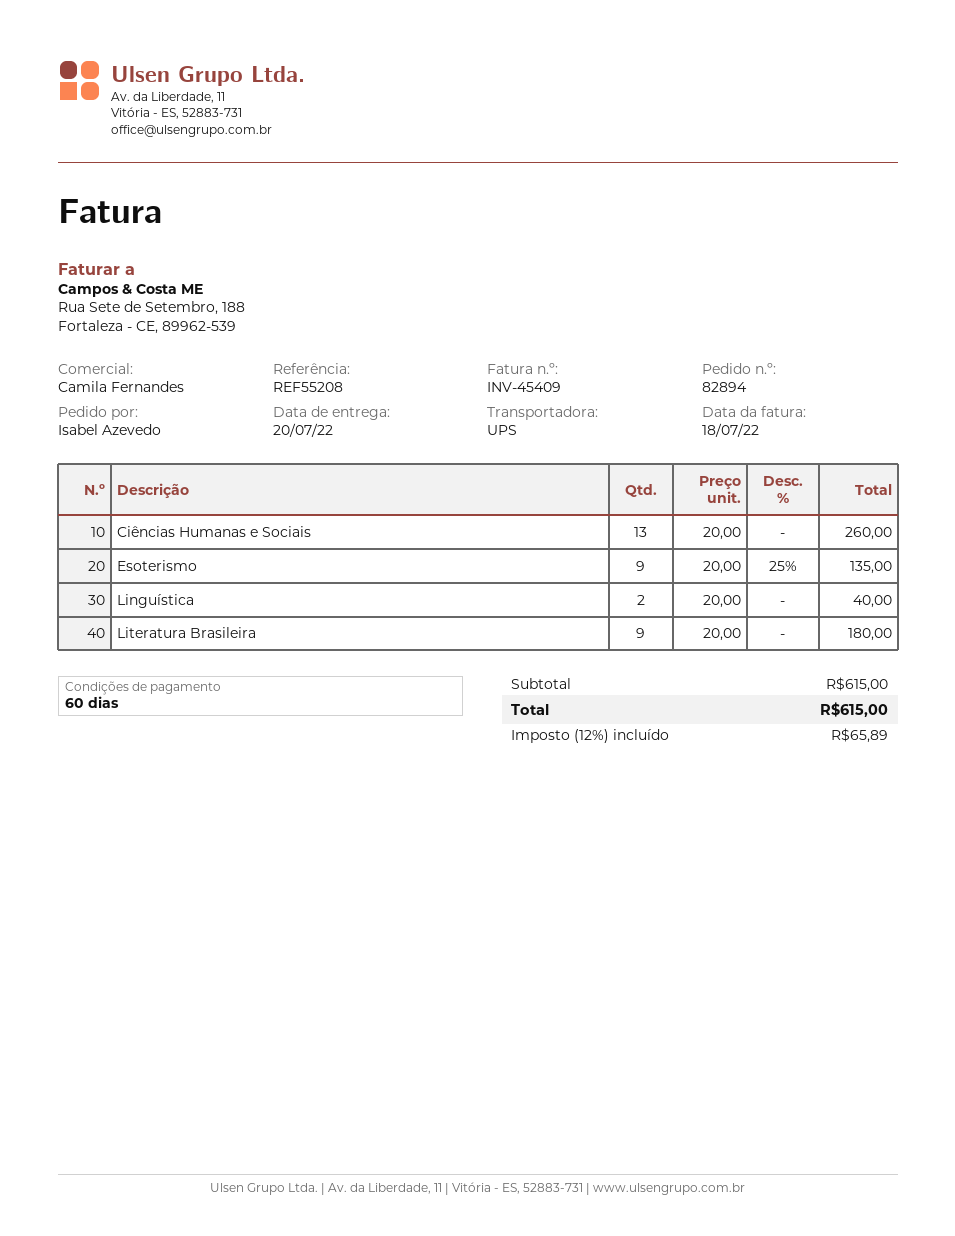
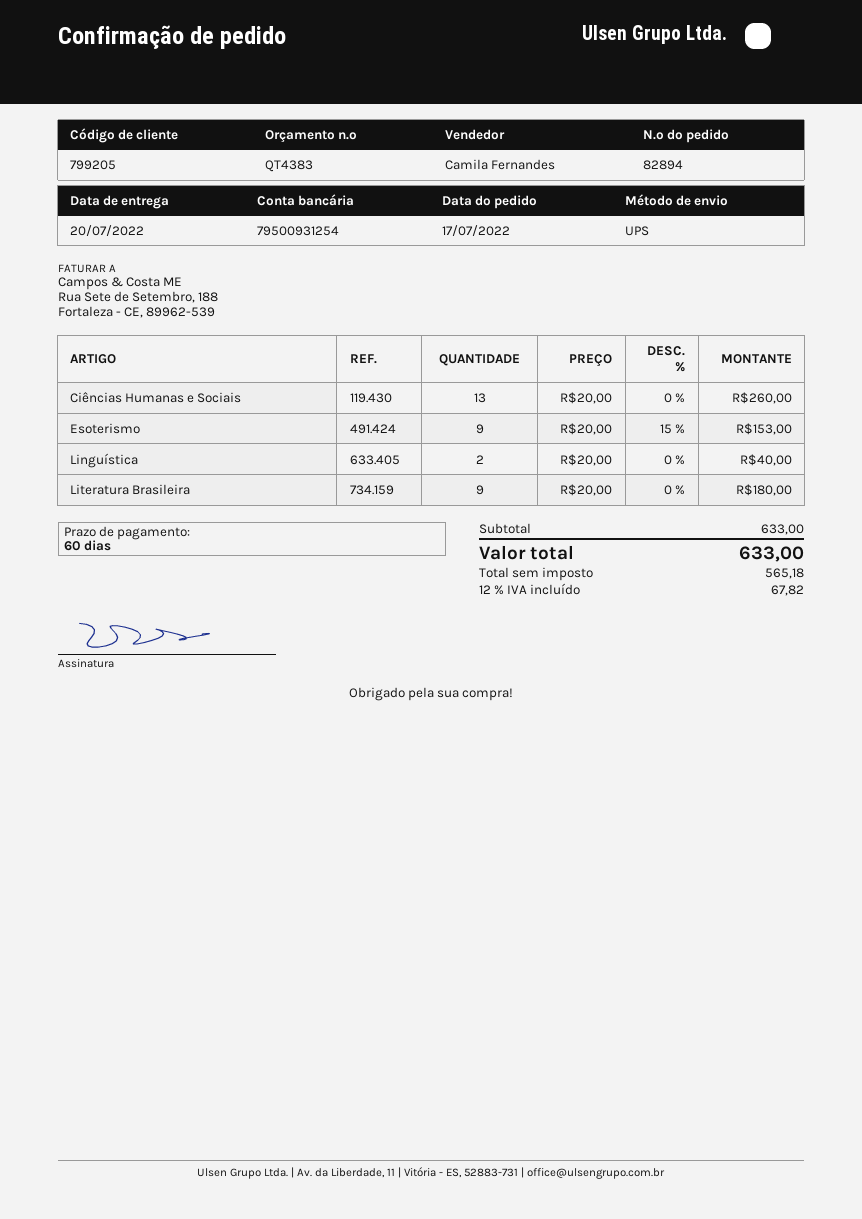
Esoterismo: 9 x 20.00 - 25% = 135.00 -> 9 x 20.00 - 15% = 153.00
subtotal: 615.00 -> 633.00
tax: 12% = 65.89 -> 12% = 67.82
total: 615.00 -> 633.00

